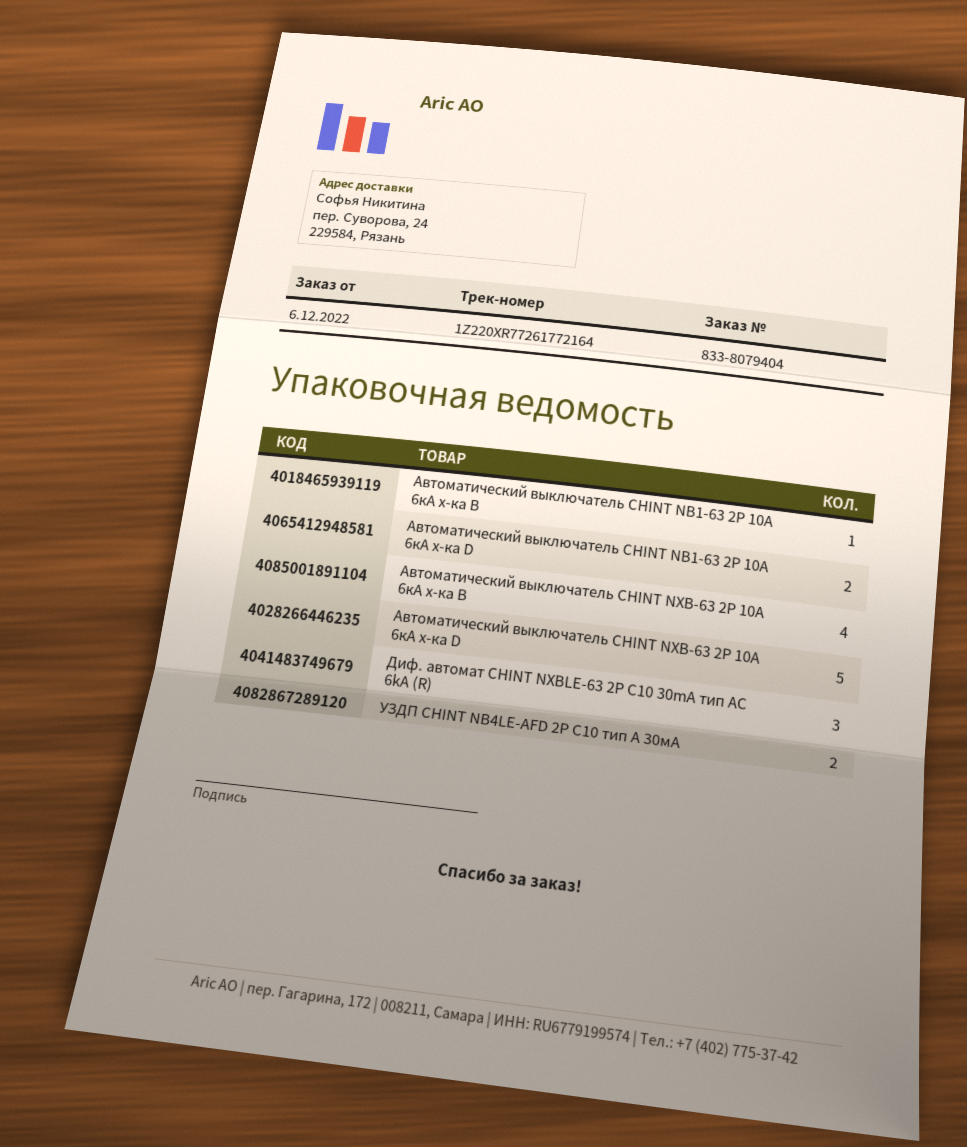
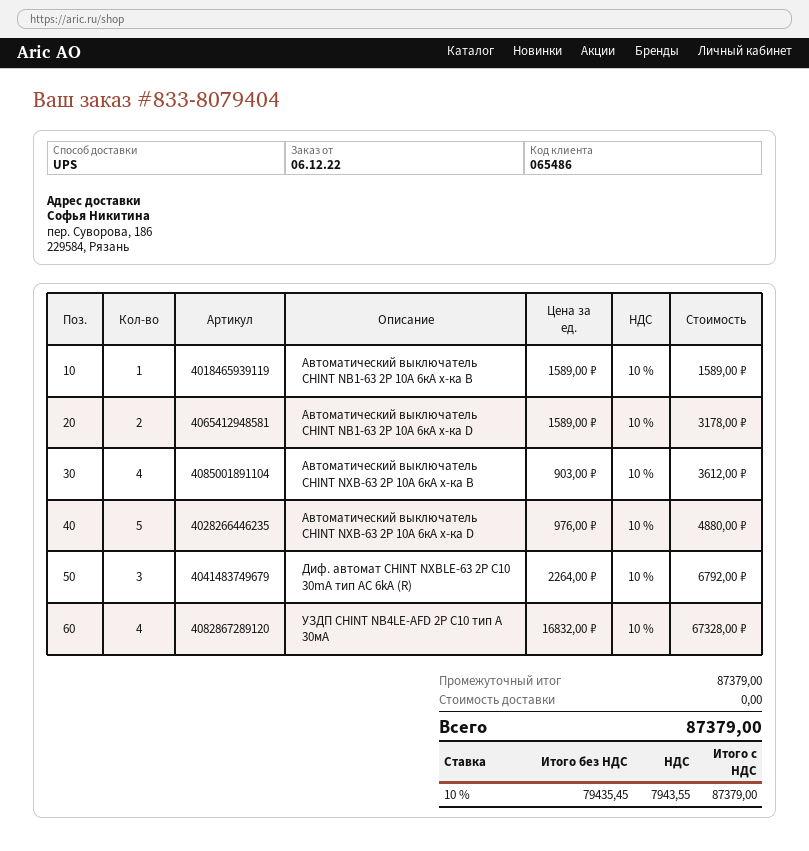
ship to: пер. Суворова, 24, 229584, Рязань -> пер. Суворова, 186, 229584, Рязань
УЗДП CHINT NB4LE-AFD 2P C10 тип A 30мА: 2 -> 4

